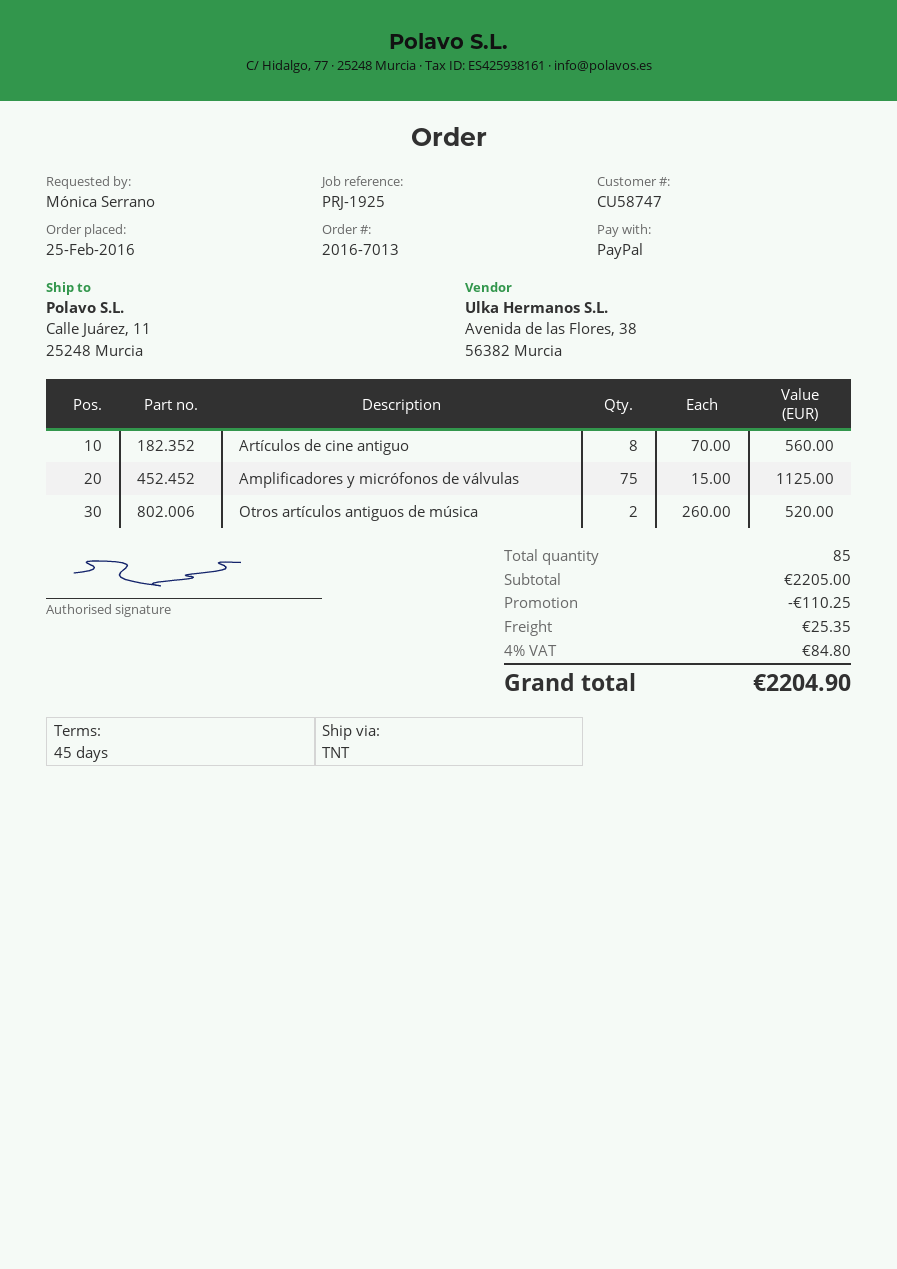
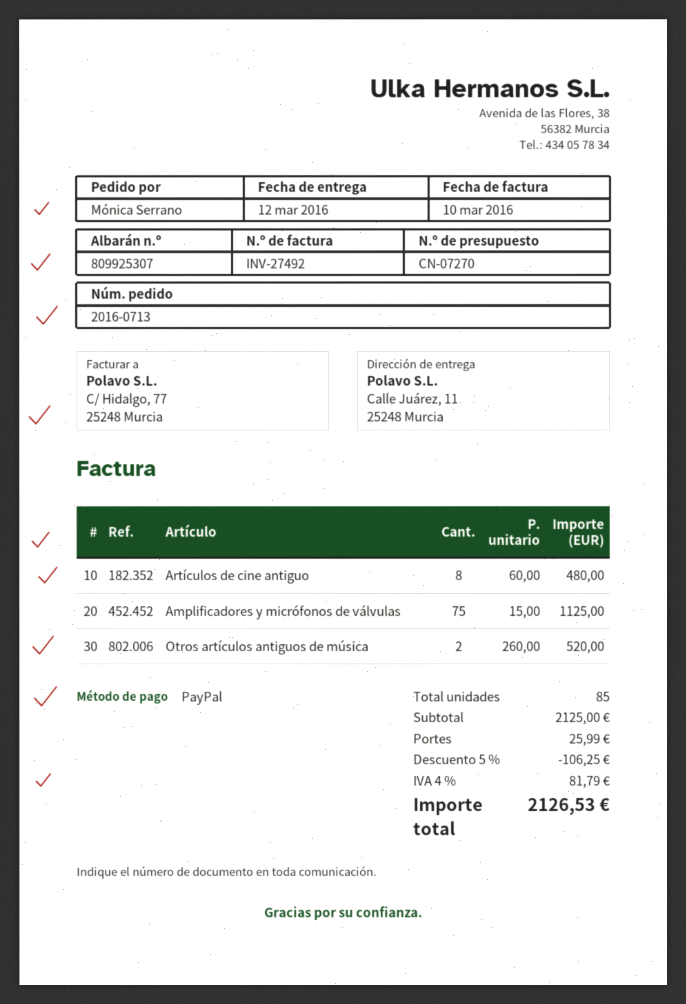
order number: 2016-7013 -> 2016-0713
Artículos de cine antiguo: 8 x 70.00 = 560.00 -> 8 x 60.00 = 480.00
subtotal: 2205.00 -> 2125.00
discount: 110.25 -> 106.25
shipping: 25.35 -> 25.99
tax: 4% = 84.80 -> 4% = 81.79
total: 2204.90 -> 2126.53

